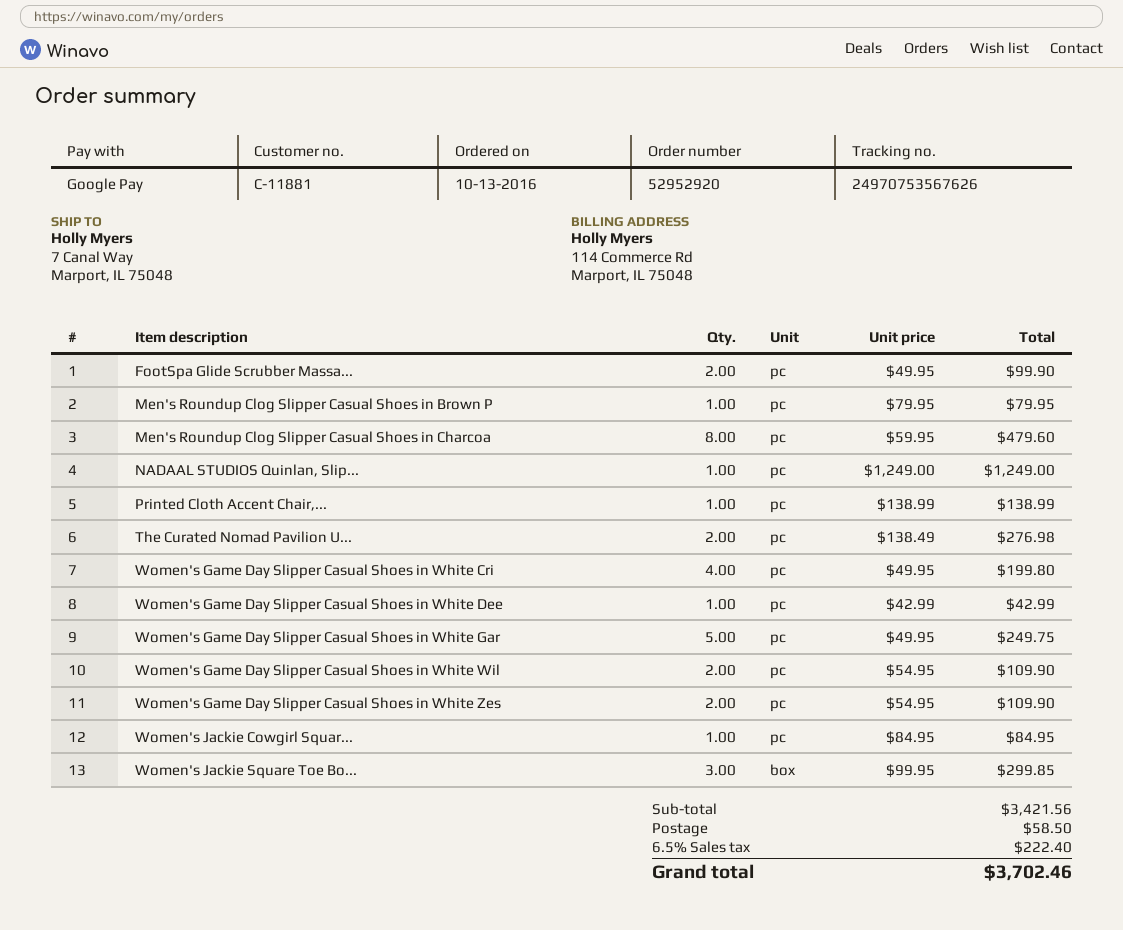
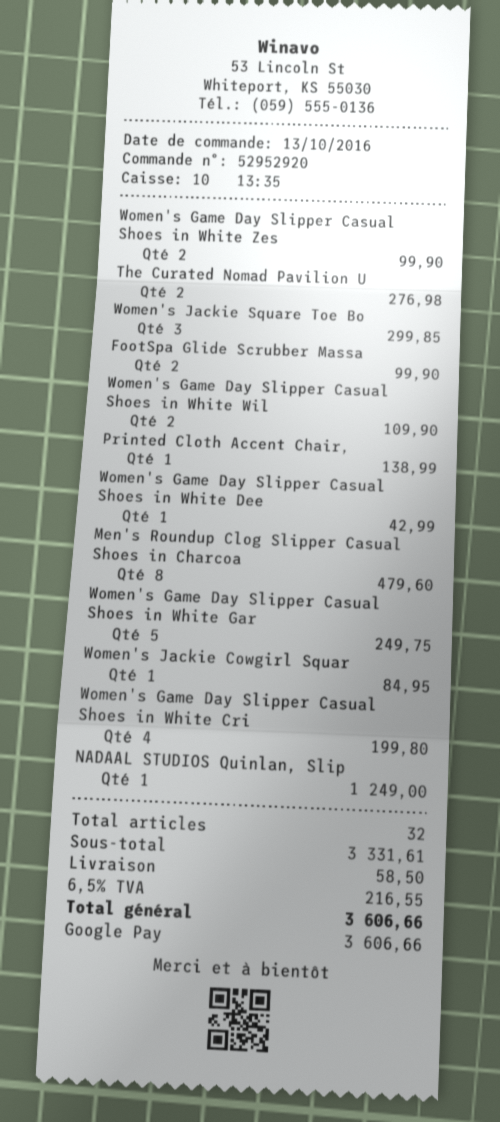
Men's Roundup Clog Slipper Casual Shoes in Brown P: 1 for 79.95 -> none
Women's Game Day Slipper Casual Shoes in White Zes: 2 for 109.90 -> 2 for 99.90
subtotal: 3421.56 -> 3331.61
tax: 6.5% = 222.40 -> 6.5% = 216.55
total: 3702.46 -> 3606.66

